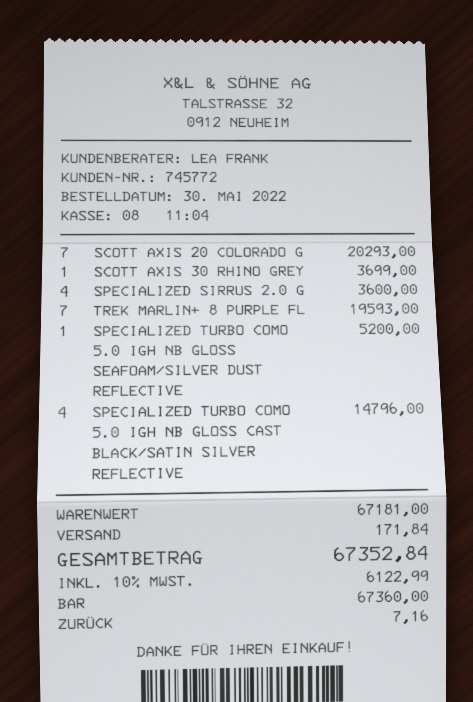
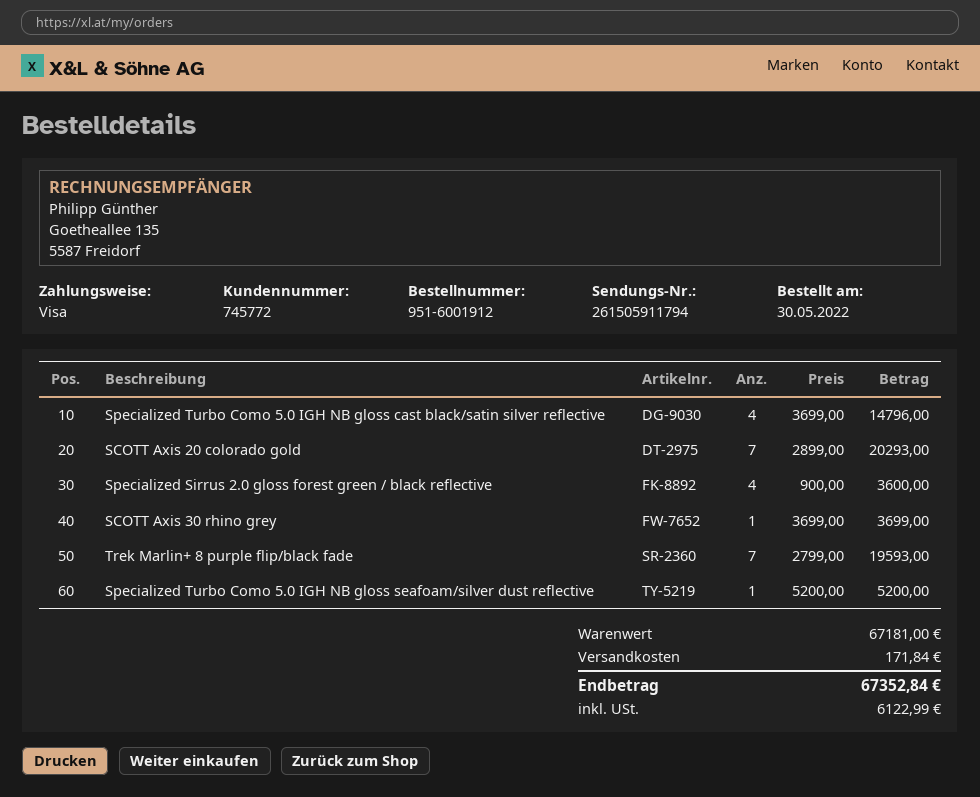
payment method: cash -> Visa

